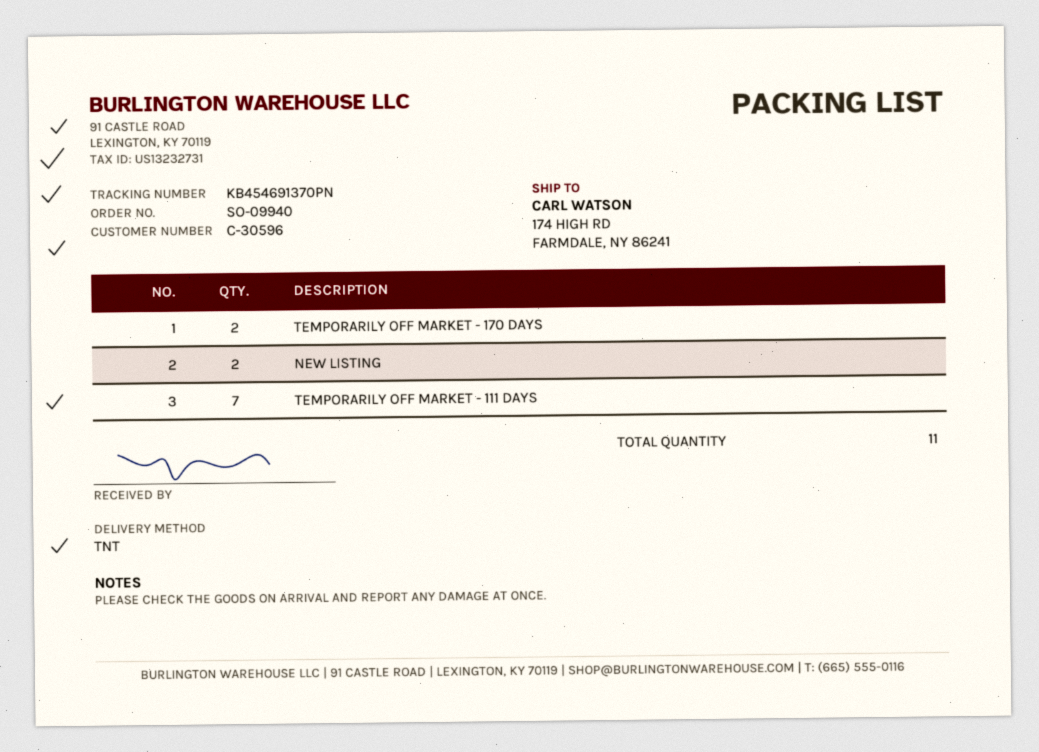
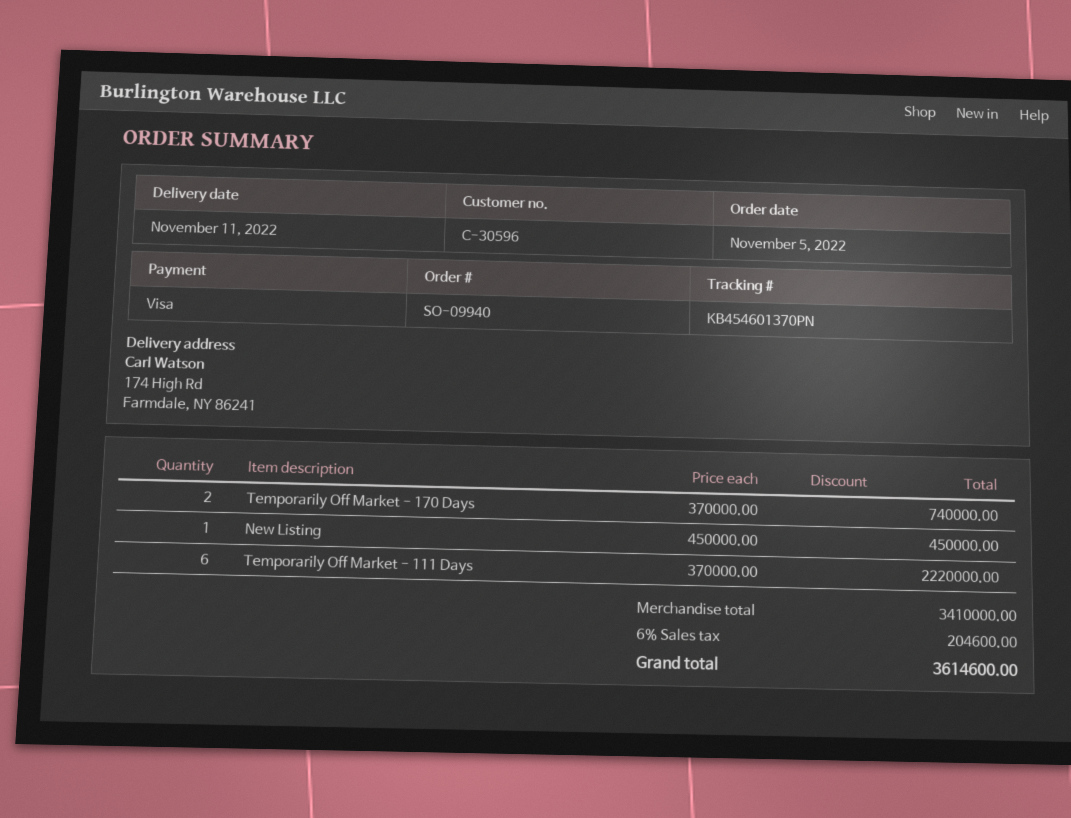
tracking number: KB454691370PN -> KB454601370PN
NEW LISTING: 2 -> 1
TEMPORARILY OFF MARKET - 111 DAYS: 7 -> 6

